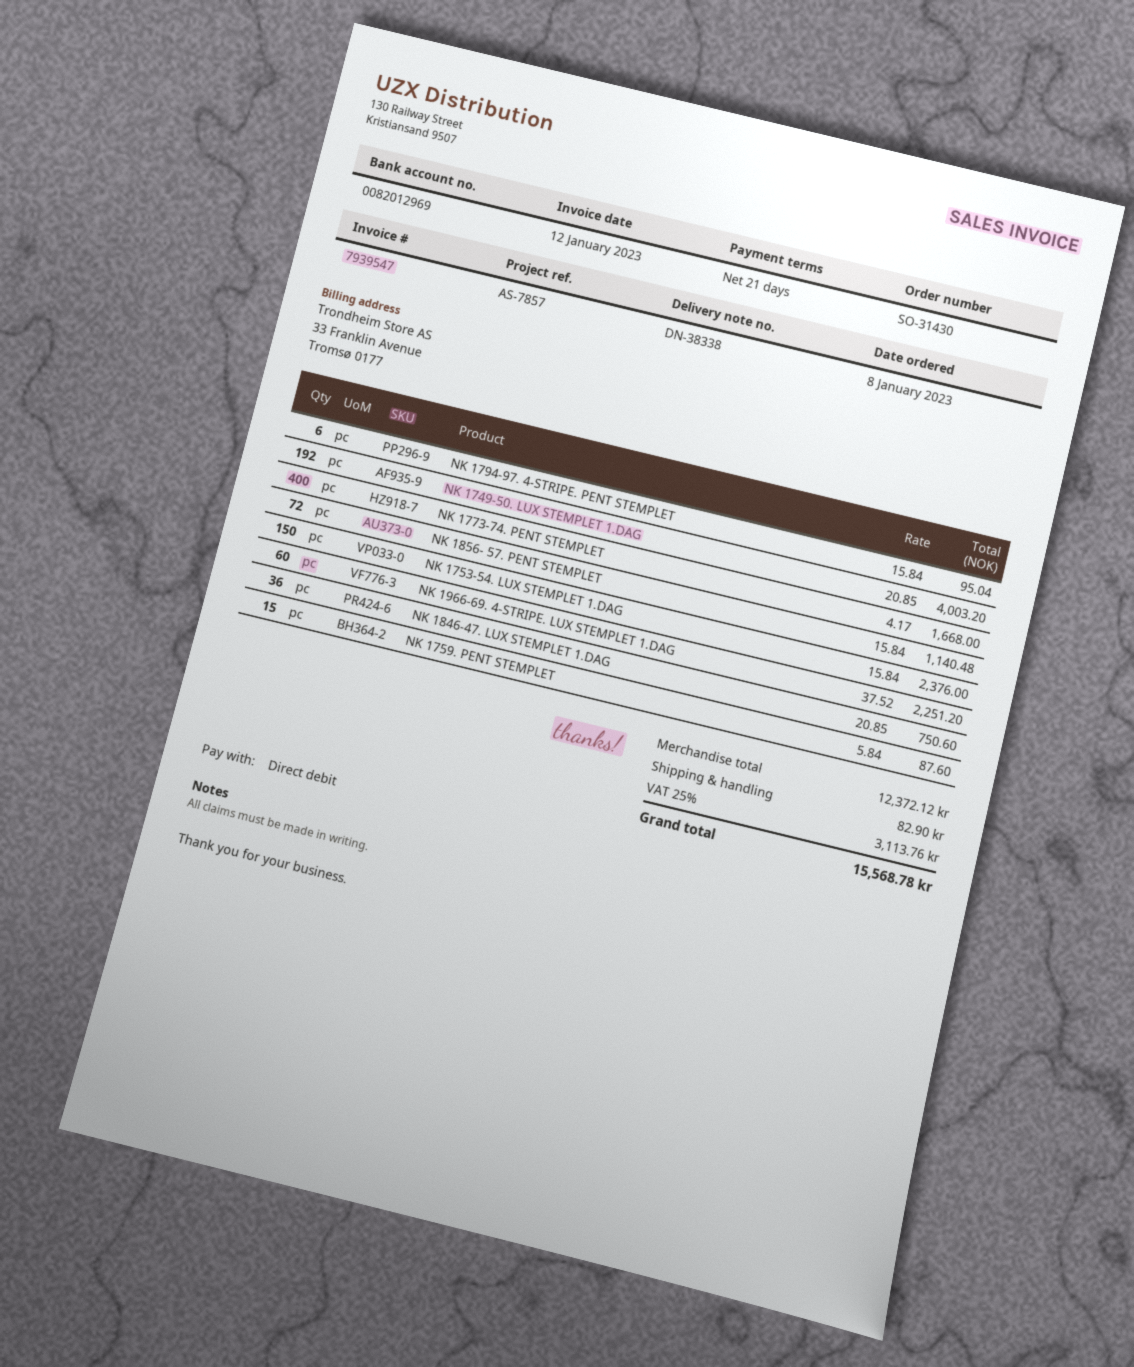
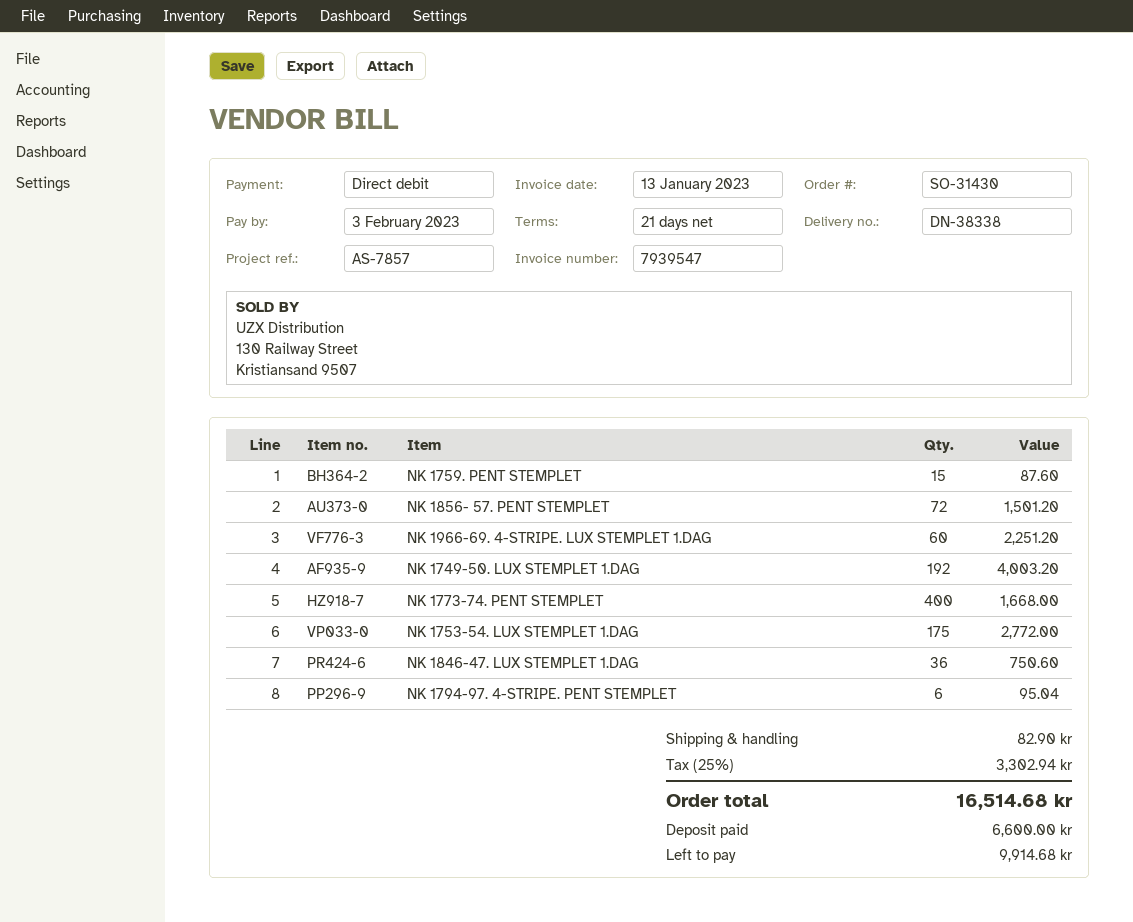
invoice date: 2023-01-12 -> 2023-01-13
NK 1856- 57. PENT STEMPLET: 72 for 1140.48 -> 72 for 1501.20
NK 1753-54. LUX STEMPLET 1.DAG: 150 for 2376.00 -> 175 for 2772.00
tax: 25% = 3113.76 -> 25% = 3302.94
total: 15568.78 -> 16514.68

